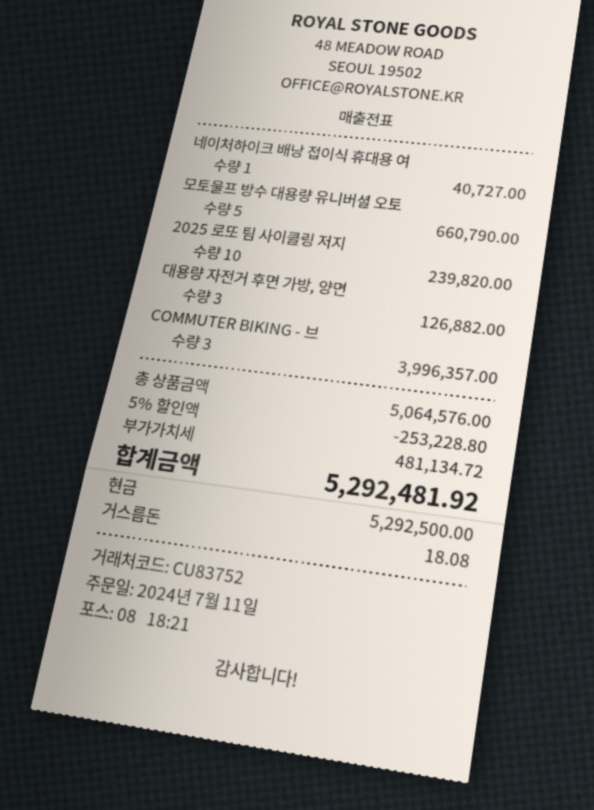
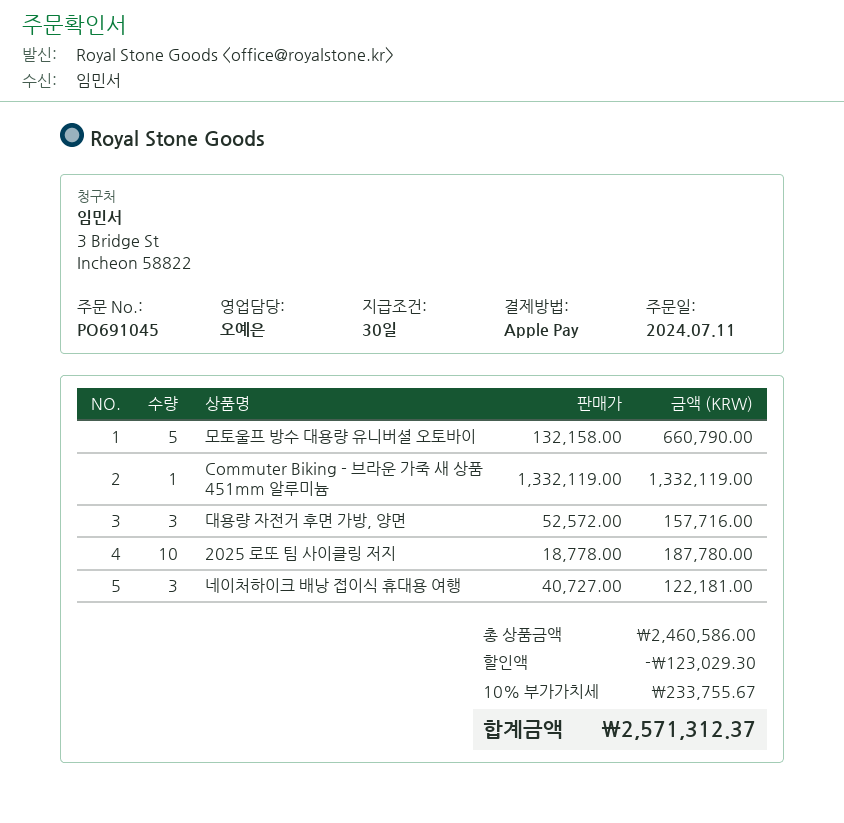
payment method: cash -> Apple Pay
네이처하이크 배낭 접이식 휴대용 여: 1 for 40727.00 -> 3 for 122181.00
2025 로또 팀 사이클링 저지: 10 for 239820.00 -> 10 for 187780.00
대용량 자전거 후면 가방, 양면: 3 for 126882.00 -> 3 for 157716.00
COMMUTER BIKING - 브: 3 for 3996357.00 -> 1 for 1332119.00
subtotal: 5064576.00 -> 2460586.00
discount: 253228.80 -> 123029.30
tax: 481134.72 -> 233755.67
total: 5292481.92 -> 2571312.37

